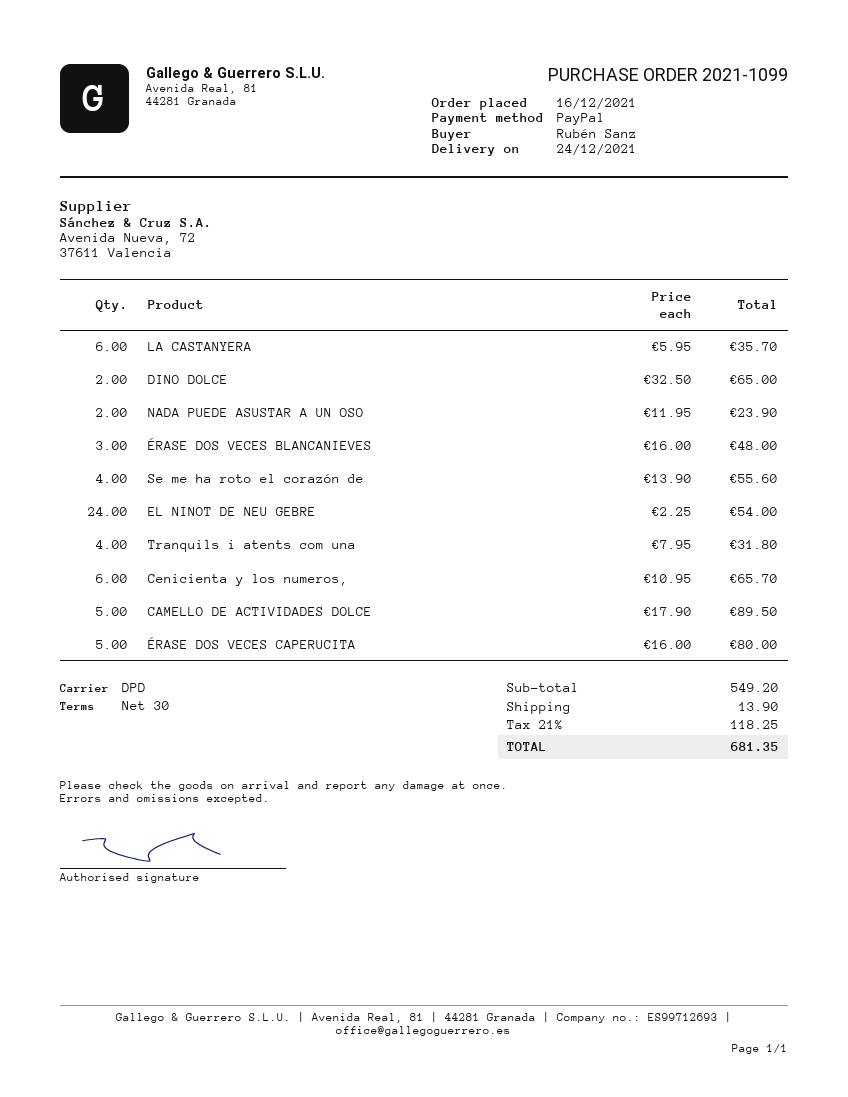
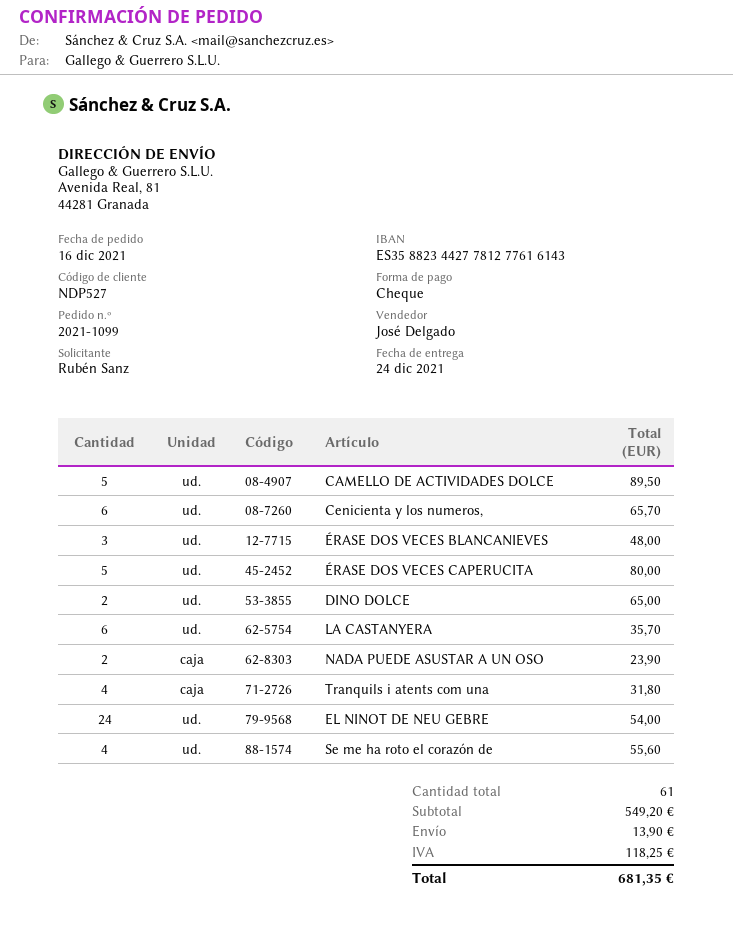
payment method: PayPal -> cheque

